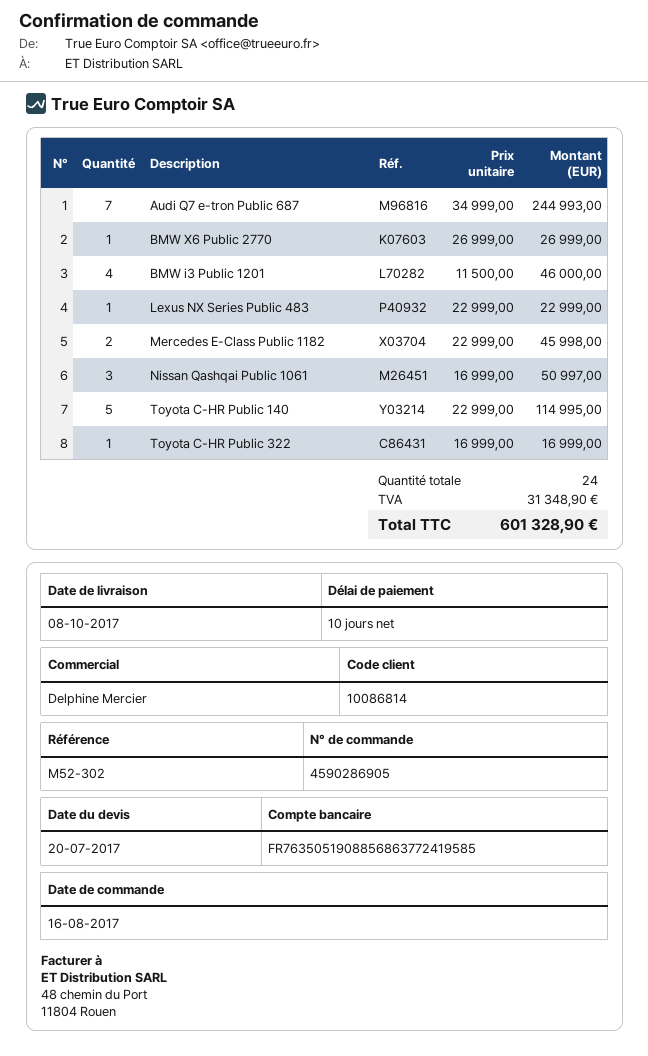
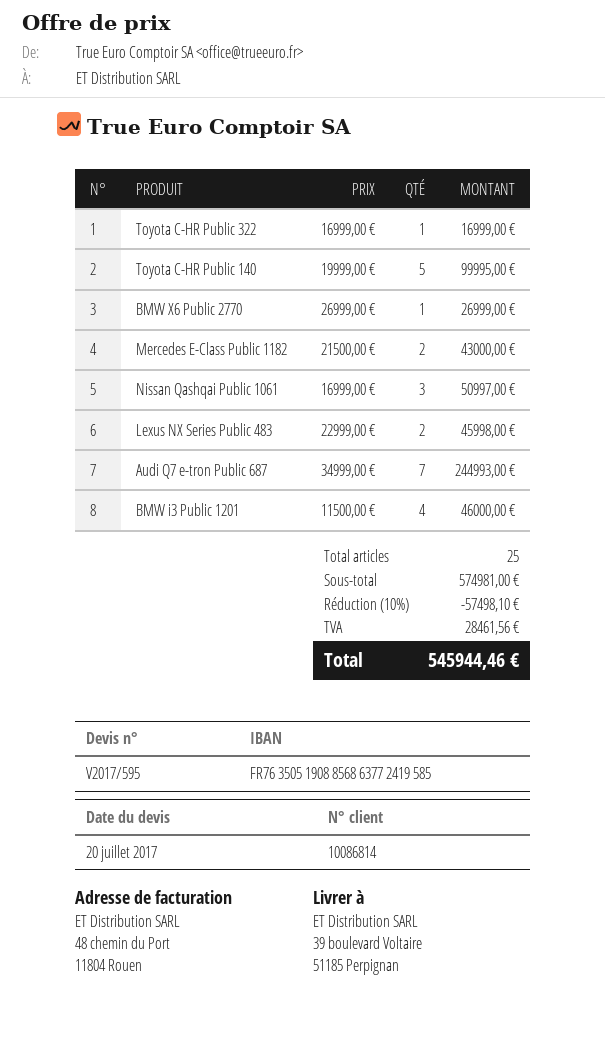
Lexus NX Series Public 483: 1 x 22999.00 = 22999.00 -> 2 x 22999.00 = 45998.00
Mercedes E-Class Public 1182: 2 x 22999.00 = 45998.00 -> 2 x 21500.00 = 43000.00
Toyota C-HR Public 140: 5 x 22999.00 = 114995.00 -> 5 x 19999.00 = 99995.00
total quantity: 24 -> 25
discount: none -> 10% = 57498.10
tax: 31348.90 -> 28461.56
total: 601328.90 -> 545944.46

